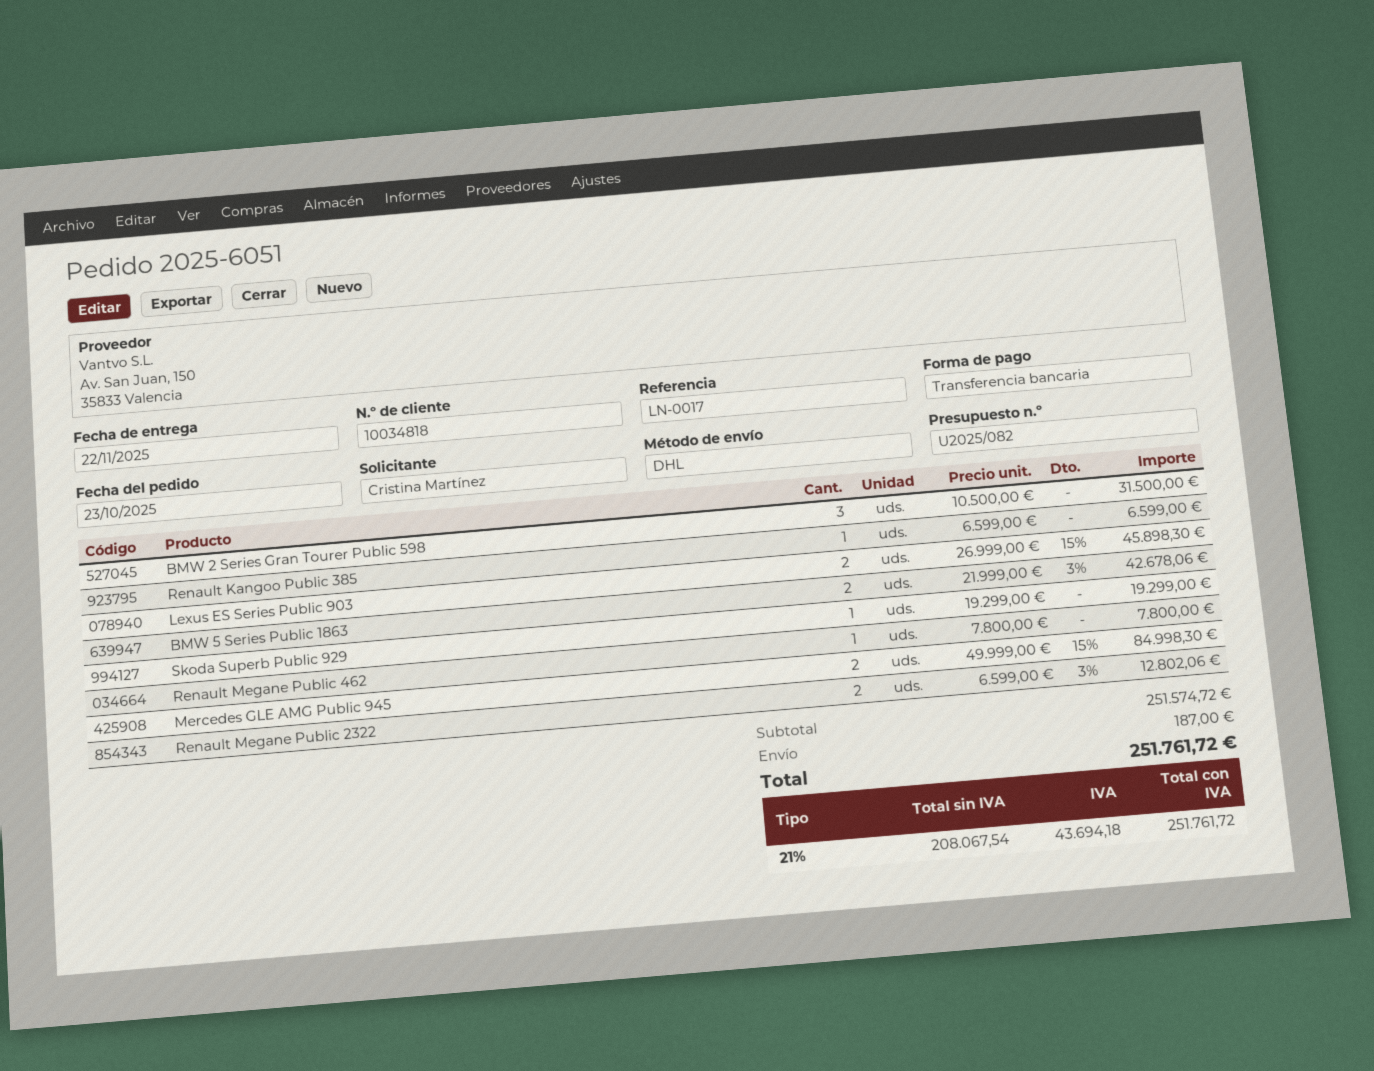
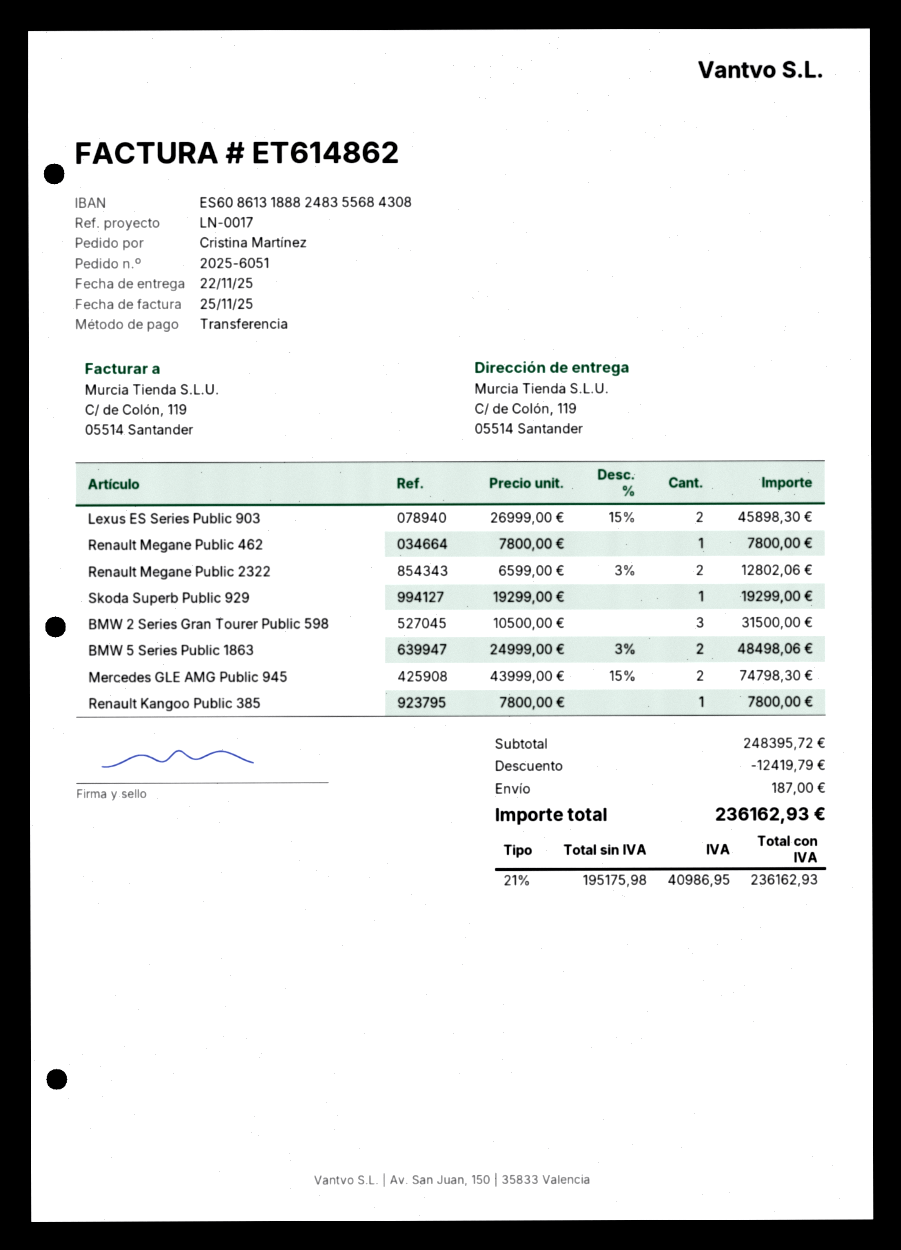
Renault Kangoo Public 385: 1 x 6599.00 = 6599.00 -> 1 x 7800.00 = 7800.00
BMW 5 Series Public 1863: 2 x 21999.00 - 3% = 42678.06 -> 2 x 24999.00 - 3% = 48498.06
Mercedes GLE AMG Public 945: 2 x 49999.00 - 15% = 84998.30 -> 2 x 43999.00 - 15% = 74798.30
subtotal: 251574.72 -> 248395.72
discount: none -> 12419.79
net: 208067.54 -> 195175.98
tax: 21% = 43694.18 -> 21% = 40986.95
total: 251761.72 -> 236162.93

